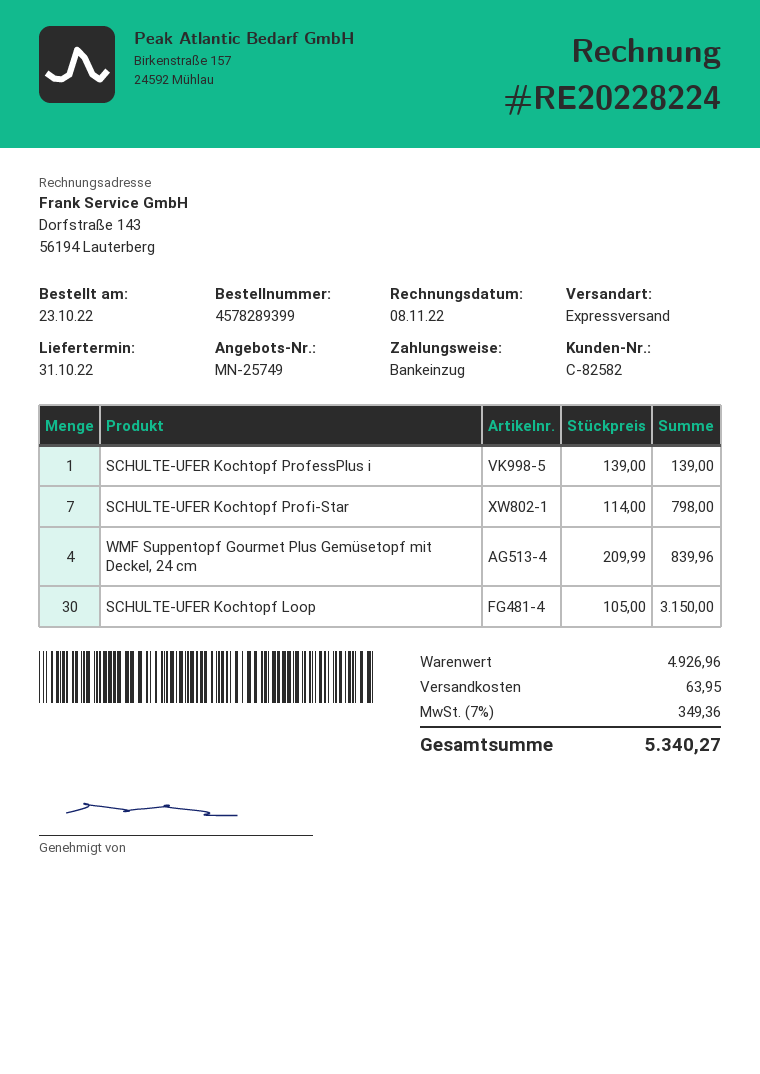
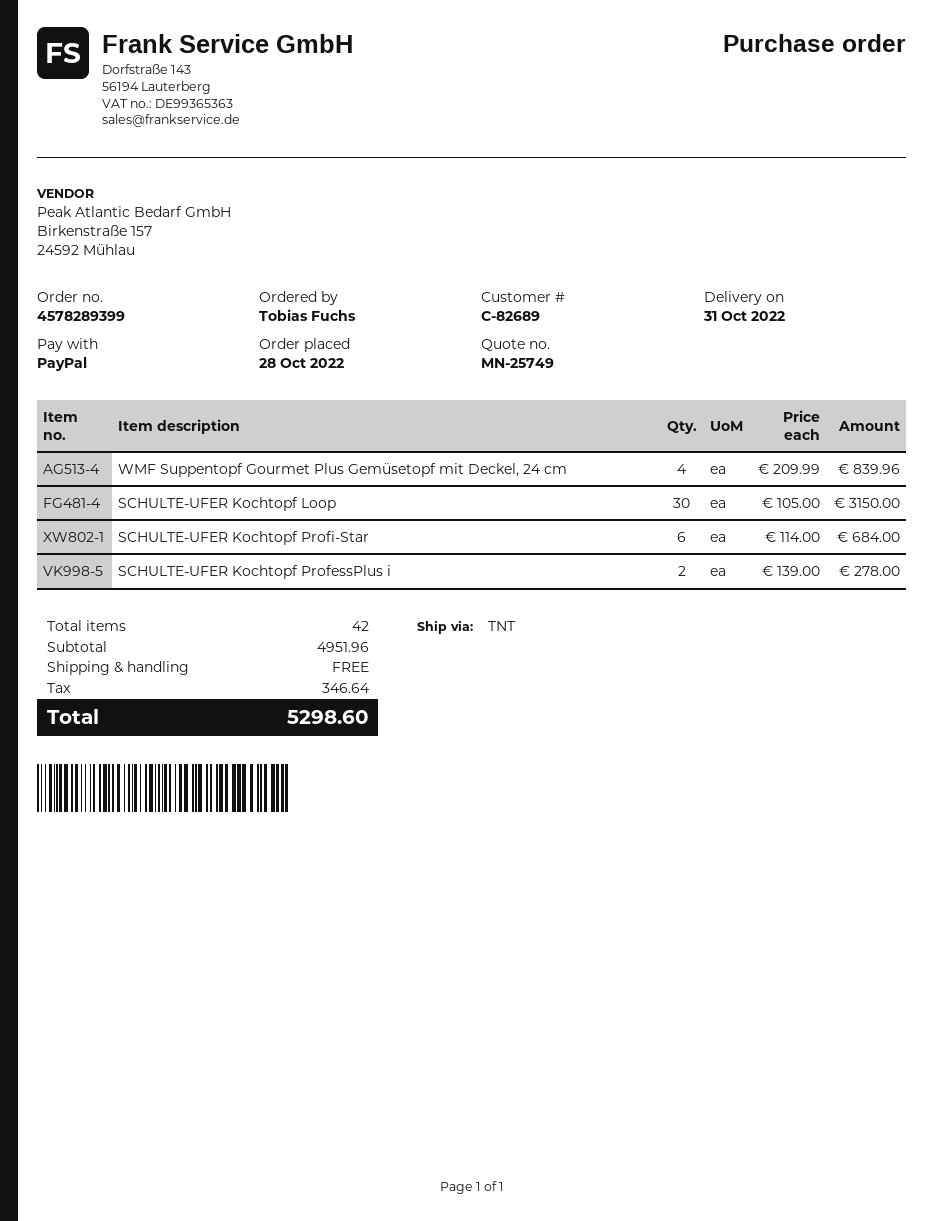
order date: 2022-10-23 -> 2022-10-28
customer number: C-82582 -> C-82689
payment method: direct debit -> PayPal
shipping method: express -> TNT
SCHULTE-UFER Kochtopf ProfessPlus i: 1 x 139.00 = 139.00 -> 2 x 139.00 = 278.00
SCHULTE-UFER Kochtopf Profi-Star: 7 x 114.00 = 798.00 -> 6 x 114.00 = 684.00
subtotal: 4926.96 -> 4951.96
shipping: 63.95 -> 0.00
tax: 349.36 -> 346.64
total: 5340.27 -> 5298.60

